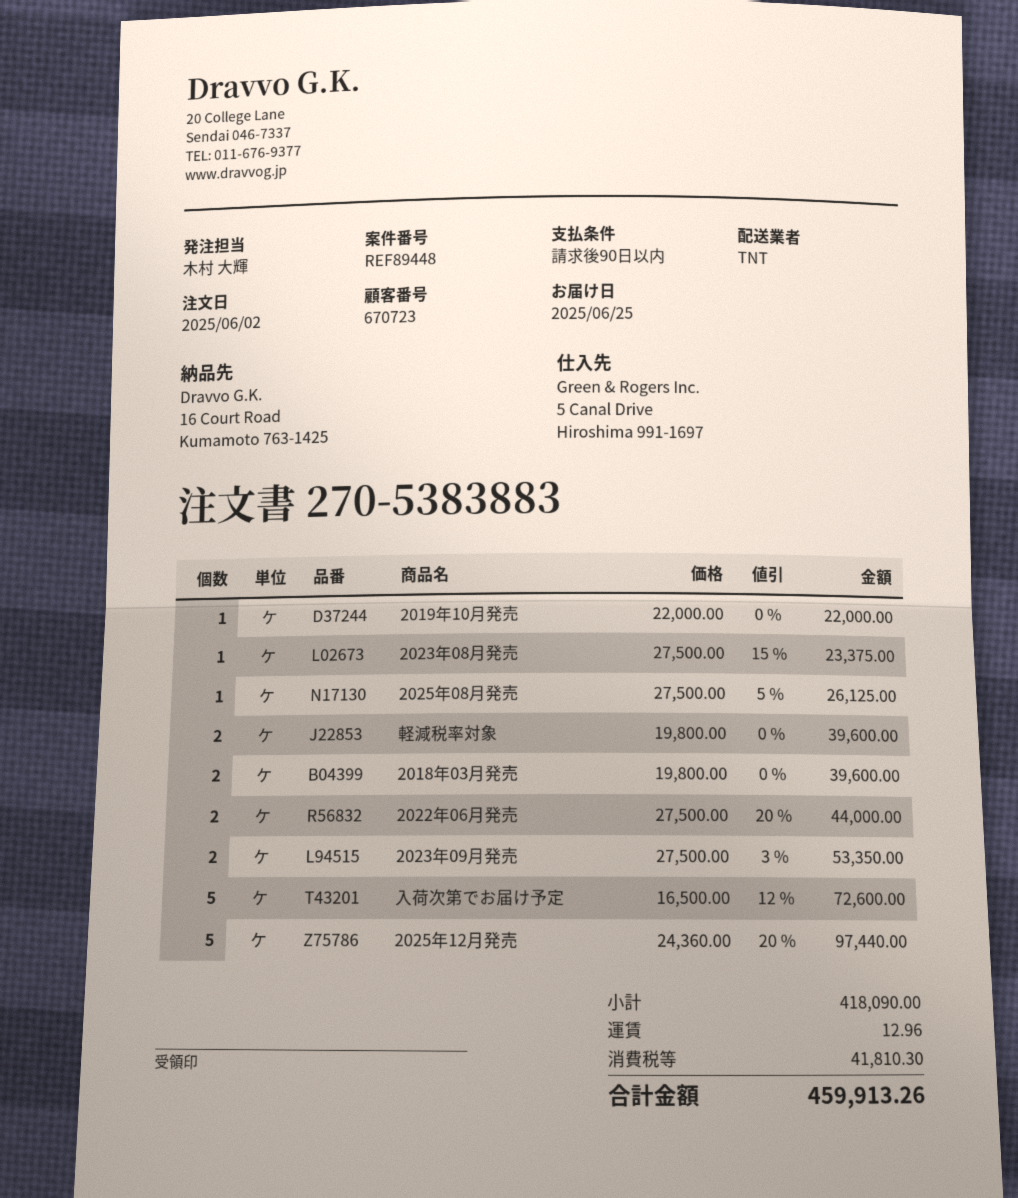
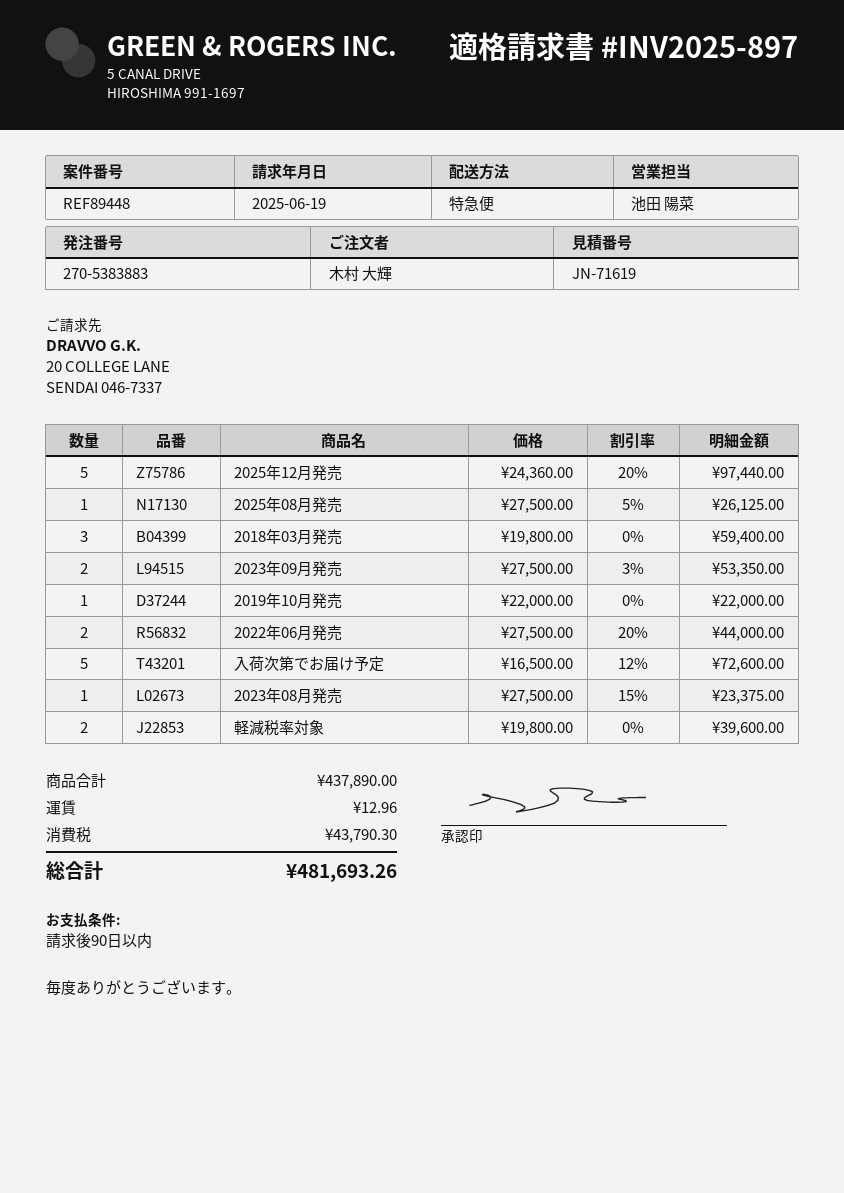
shipping method: TNT -> express
2018年03月発売: 2 x 19800.00 = 39600.00 -> 3 x 19800.00 = 59400.00
subtotal: 418090.00 -> 437890.00
tax: 41810.30 -> 43790.30
total: 459913.26 -> 481693.26

